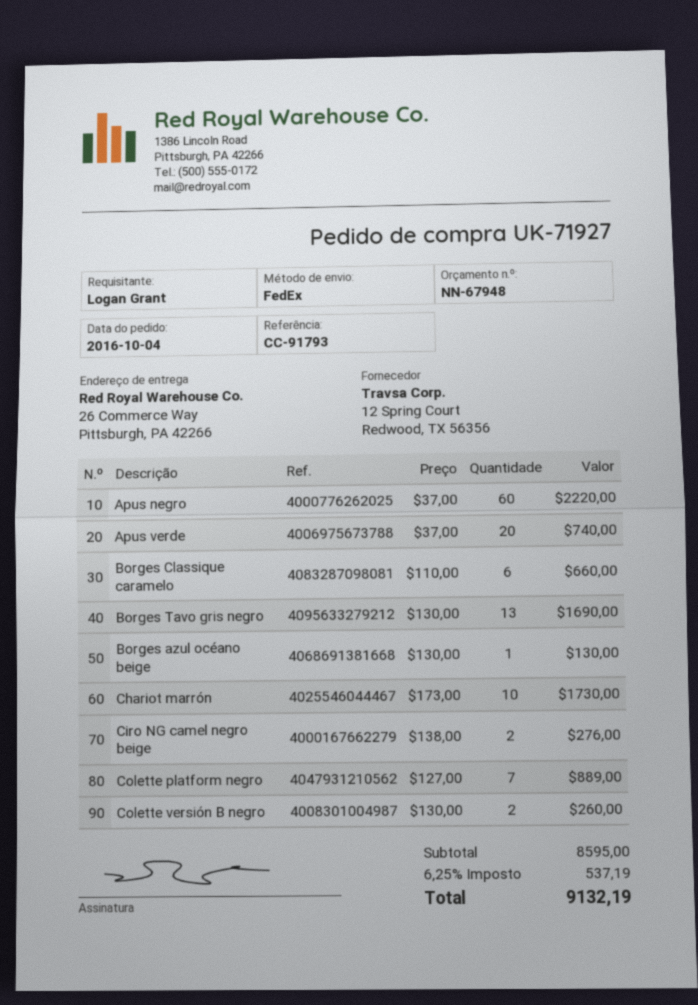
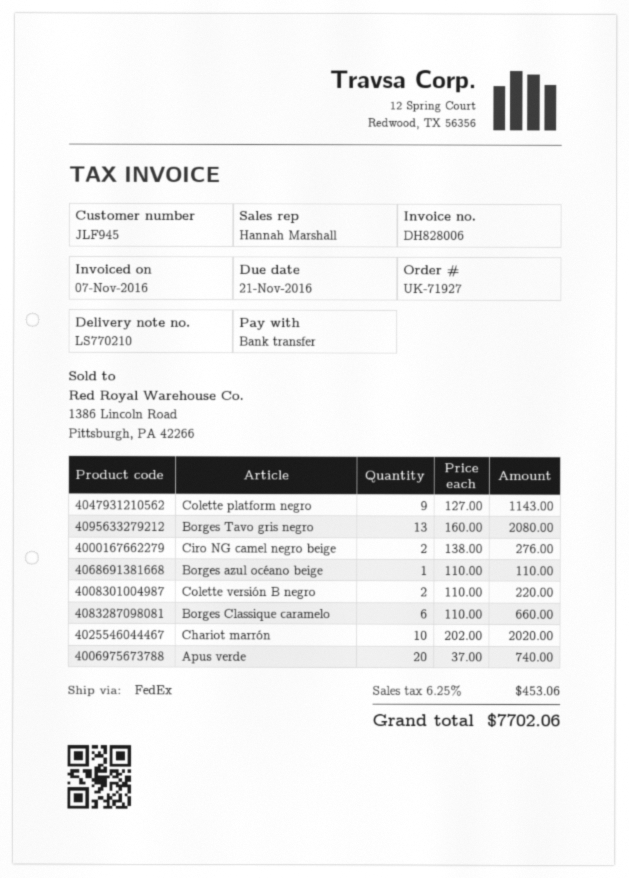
Apus negro: 60 x 37.00 = 2220.00 -> none
Borges Tavo gris negro: 13 x 130.00 = 1690.00 -> 13 x 160.00 = 2080.00
Borges azul océano beige: 1 x 130.00 = 130.00 -> 1 x 110.00 = 110.00
Chariot marrón: 10 x 173.00 = 1730.00 -> 10 x 202.00 = 2020.00
Colette platform negro: 7 x 127.00 = 889.00 -> 9 x 127.00 = 1143.00
Colette versión B negro: 2 x 130.00 = 260.00 -> 2 x 110.00 = 220.00
tax: 6.25% = 537.19 -> 6.25% = 453.06
total: 9132.19 -> 7702.06

